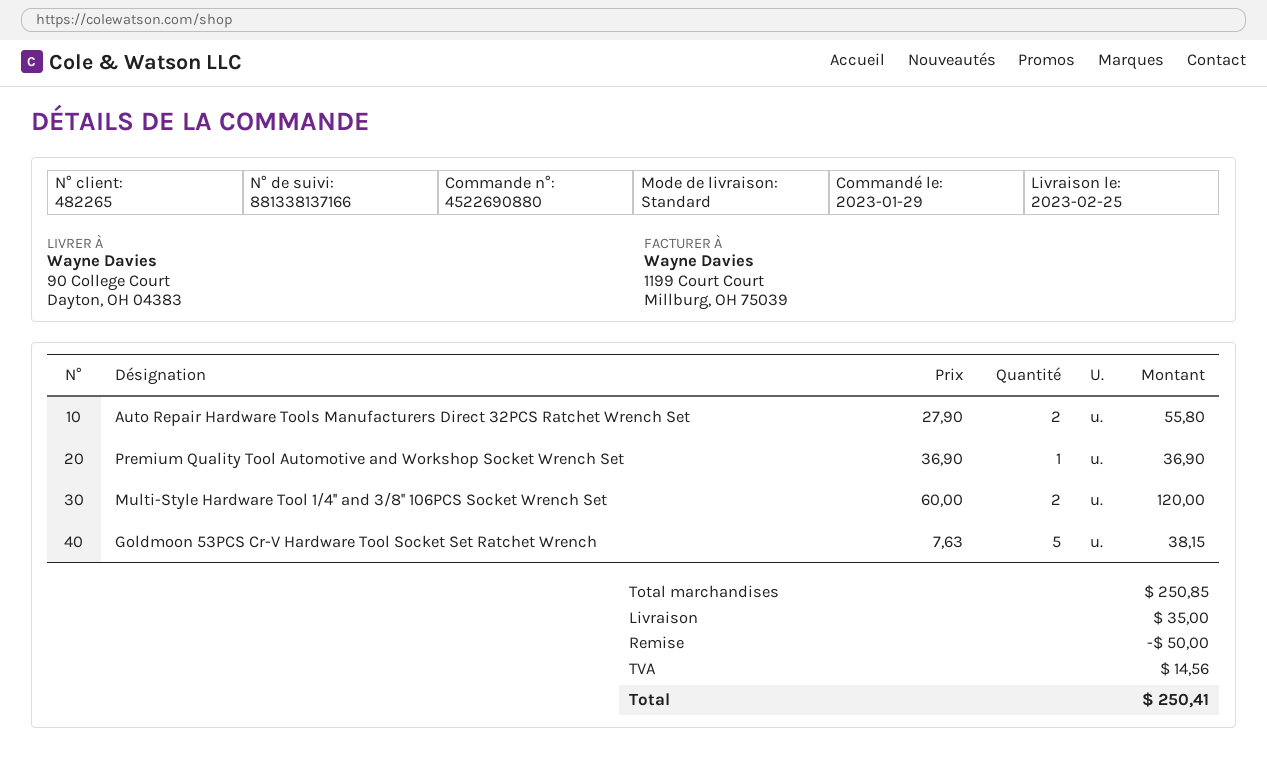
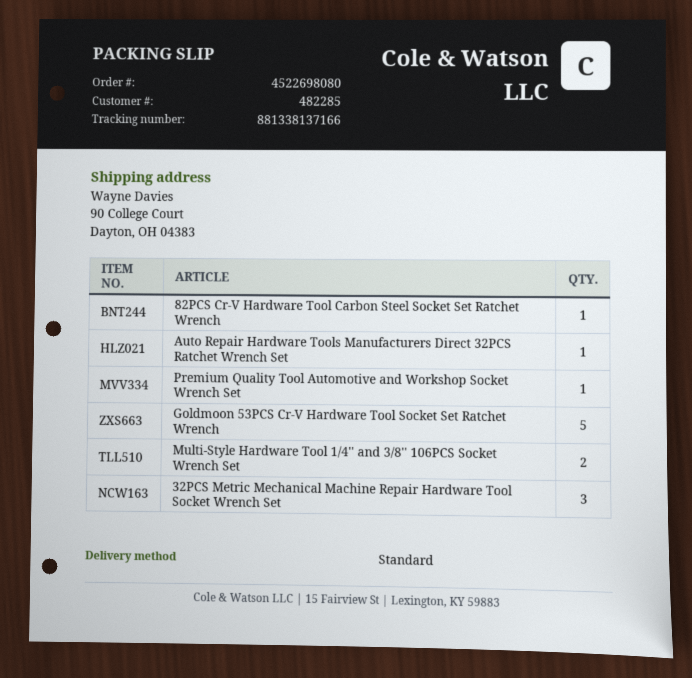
order number: 4522690880 -> 4522698080
customer number: 482265 -> 482285
Auto Repair Hardware Tools Manufacturers Direct 32PCS Ratchet Wrench Set: 2 -> 1
82PCS Cr-V Hardware Tool Carbon Steel Socket Set Ratchet Wrench: none -> 1
32PCS Metric Mechanical Machine Repair Hardware Tool Socket Wrench Set: none -> 3

